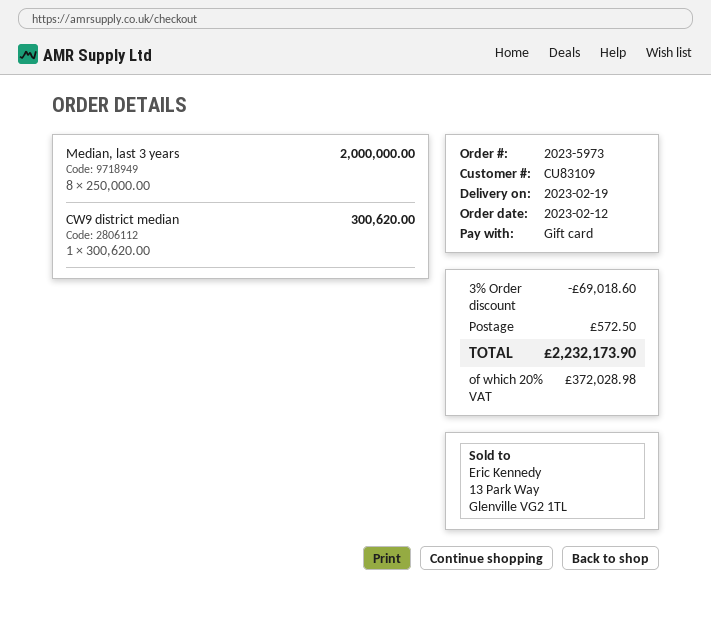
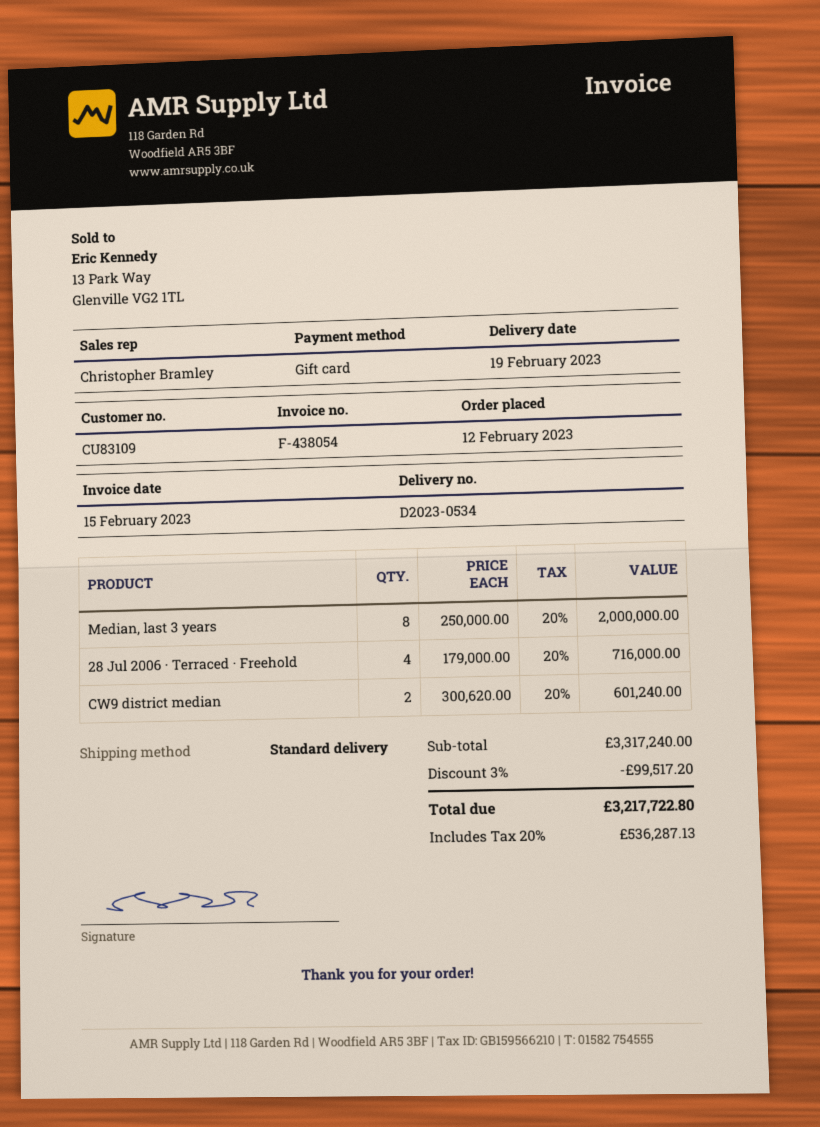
CW9 district median: 1 x 300620.00 = 300620.00 -> 2 x 300620.00 = 601240.00
28 Jul 2006 · Terraced · Freehold: none -> 4 x 179000.00 = 716000.00
discount: 3% = 69018.60 -> 3% = 99517.20
shipping: 572.50 -> none
tax: 20% = 372028.98 -> 20% = 536287.13
total: 2232173.90 -> 3217722.80

